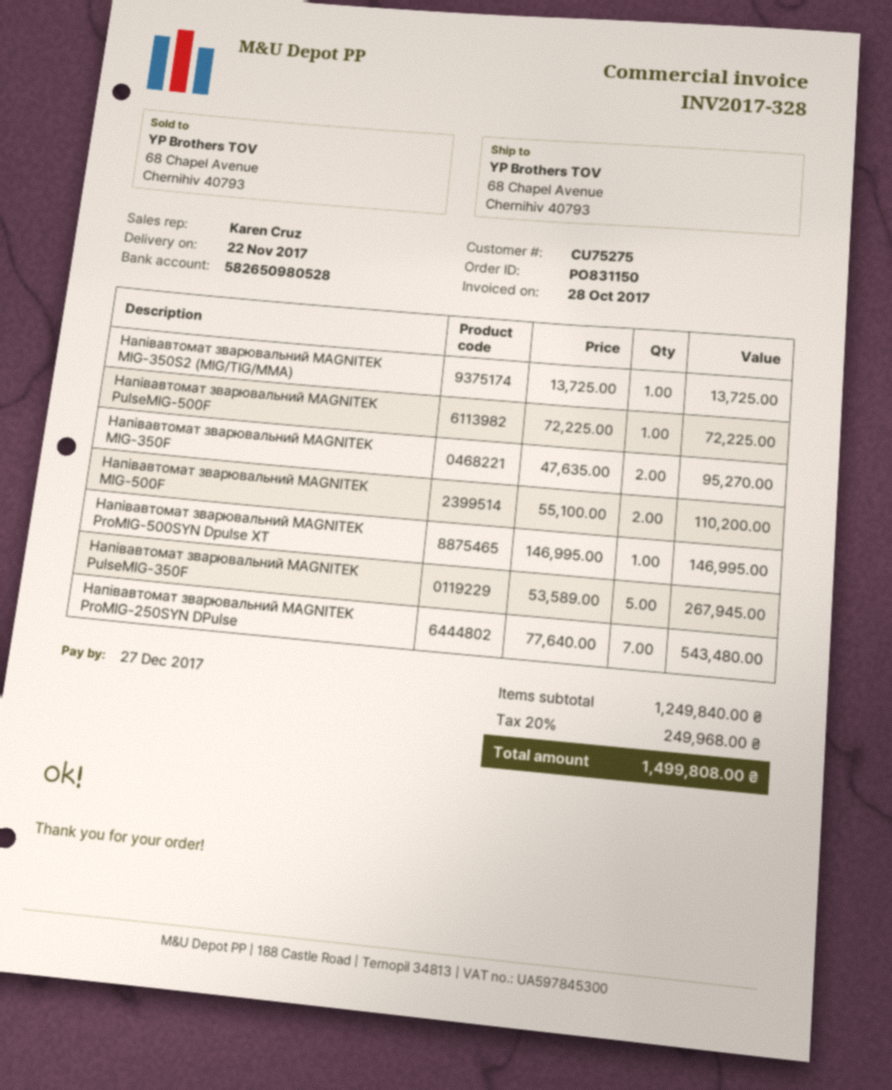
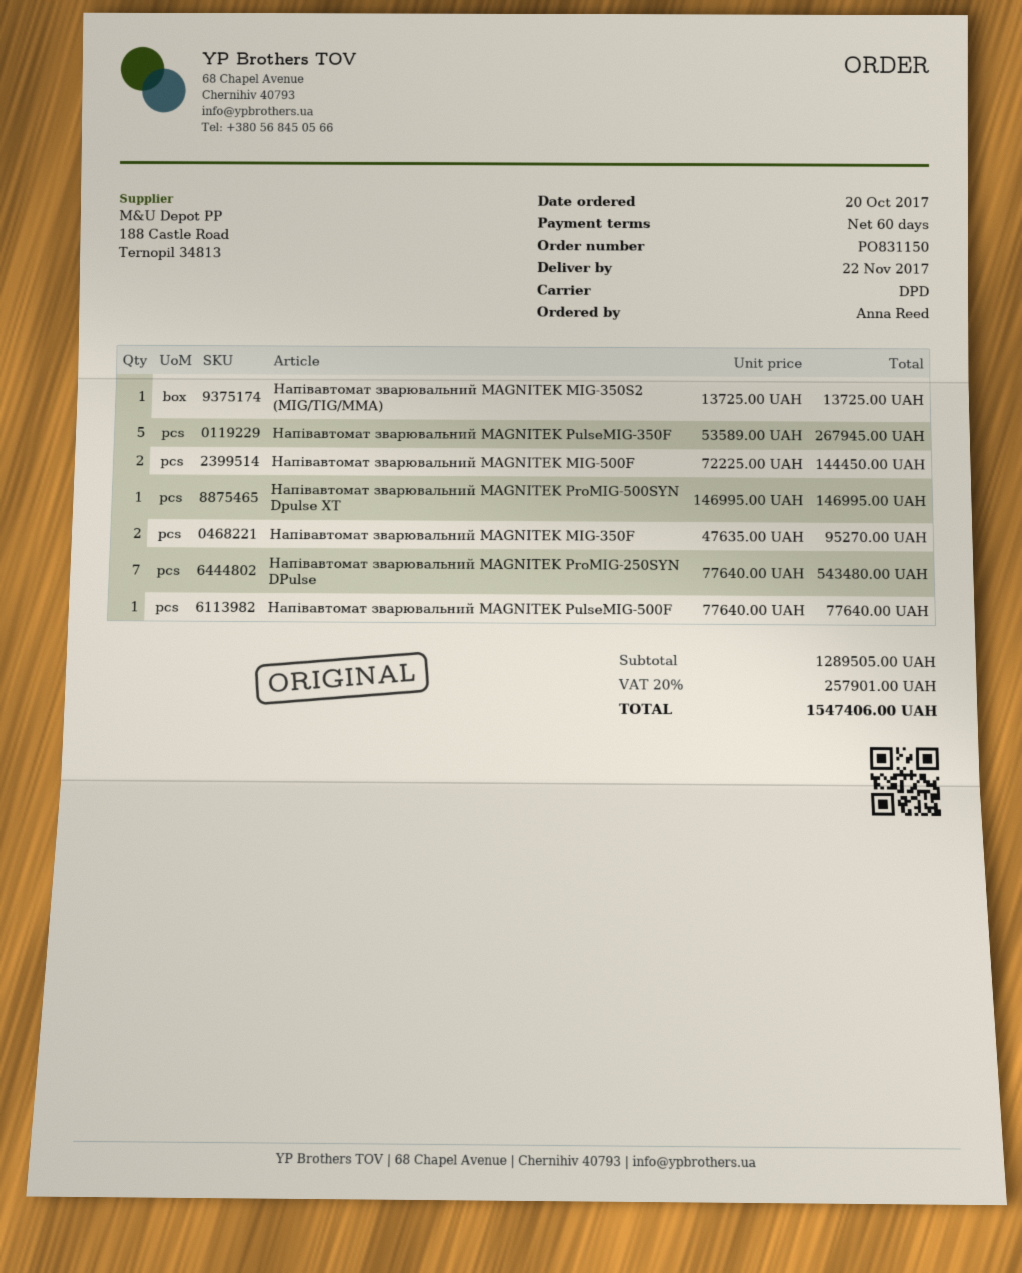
Напівавтомат зварювальний MAGNITEK PulseMIG-500F: 1 x 72225.00 = 72225.00 -> 1 x 77640.00 = 77640.00
Напівавтомат зварювальний MAGNITEK MIG-500F: 2 x 55100.00 = 110200.00 -> 2 x 72225.00 = 144450.00
subtotal: 1249840.00 -> 1289505.00
tax: 20% = 249968.00 -> 20% = 257901.00
total: 1499808.00 -> 1547406.00

